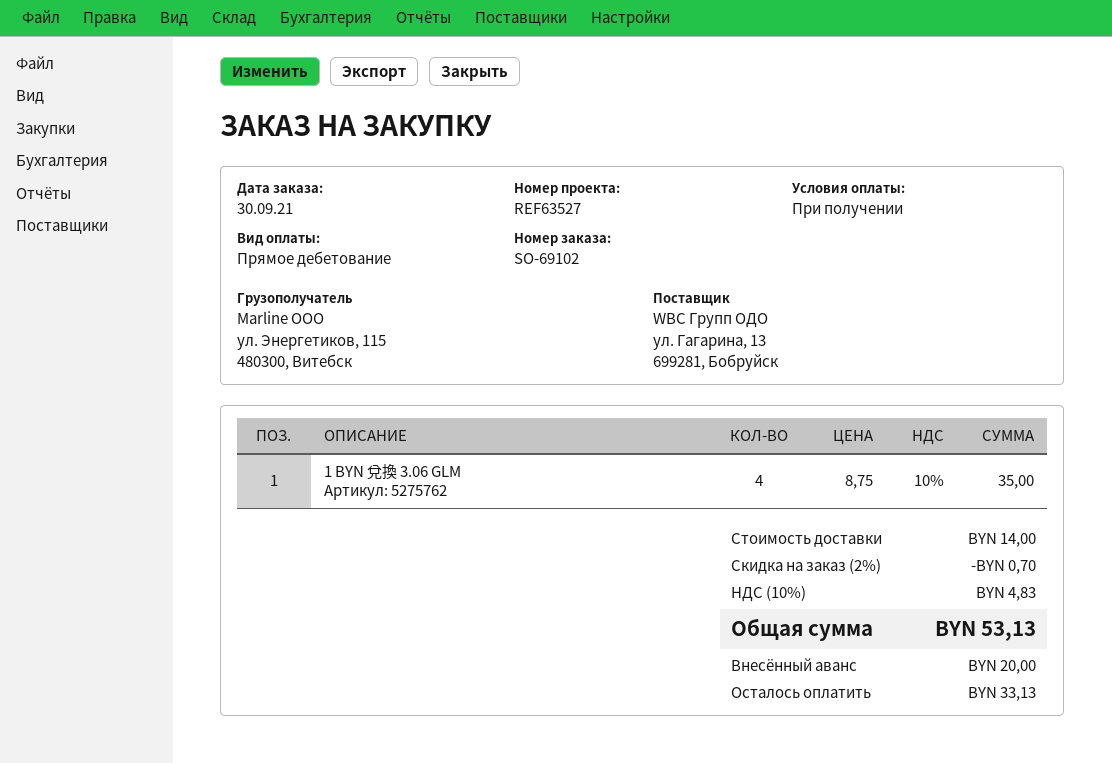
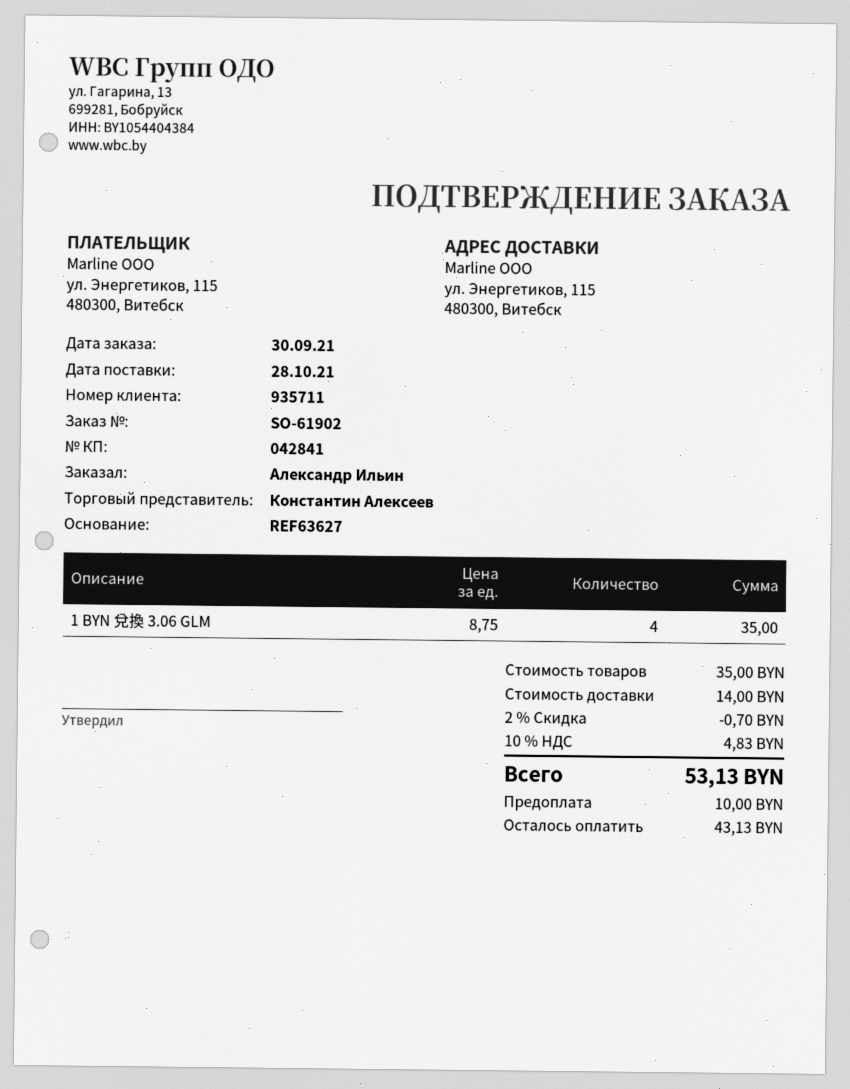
order number: SO-69102 -> SO-61902
reference: REF63527 -> REF63627
deposit: 20.00 -> 10.00
balance: 33.13 -> 43.13

